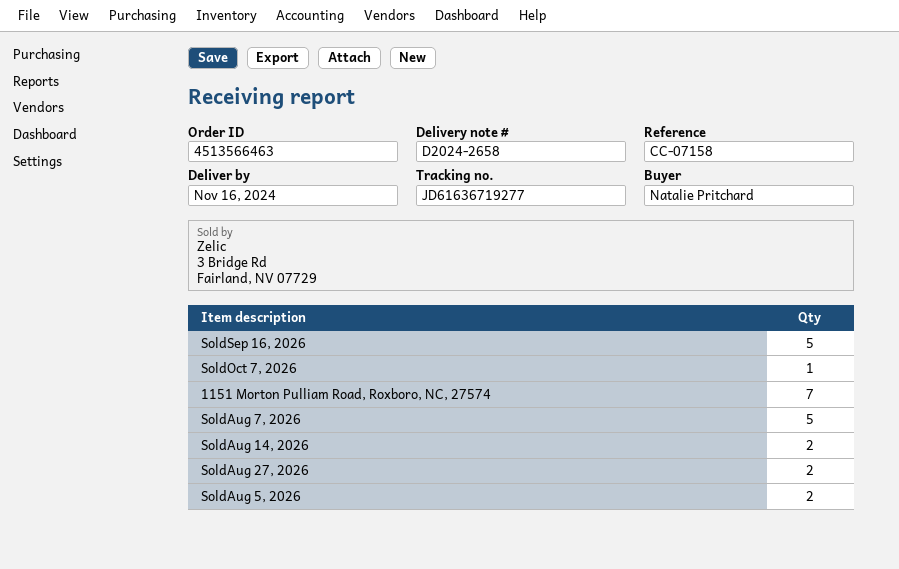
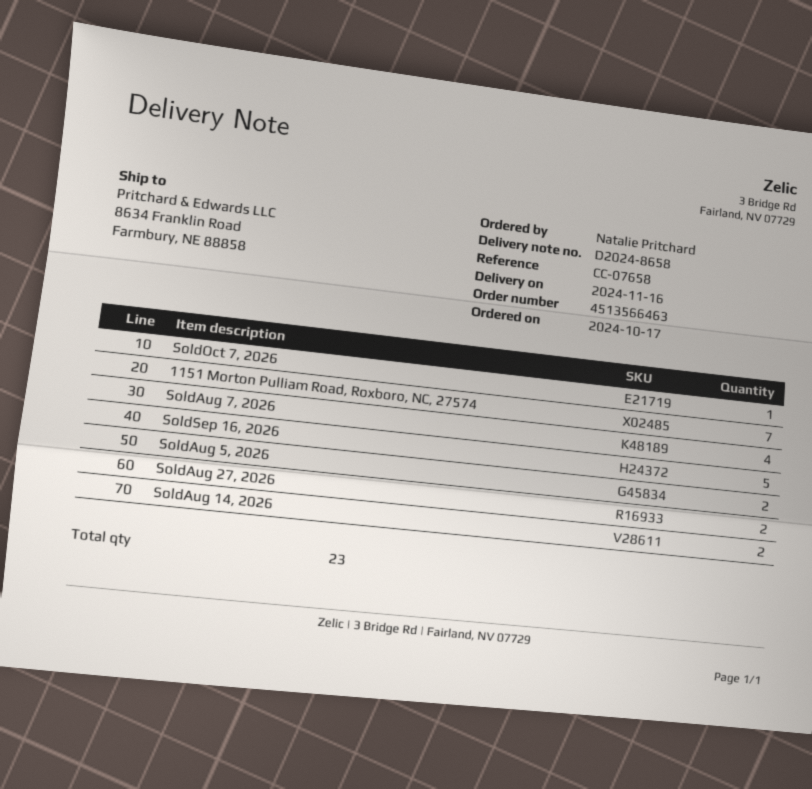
delivery note number: D2024-2658 -> D2024-8658
reference: CC-07158 -> CC-07658
SoldAug 7, 2026: 5 -> 4

